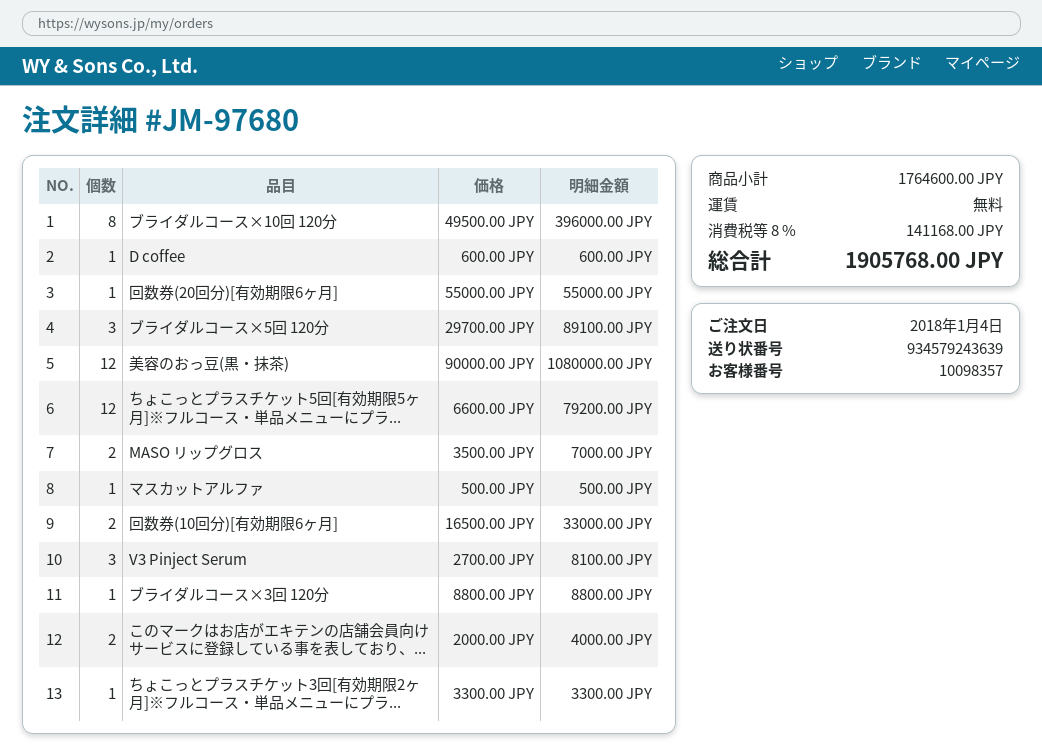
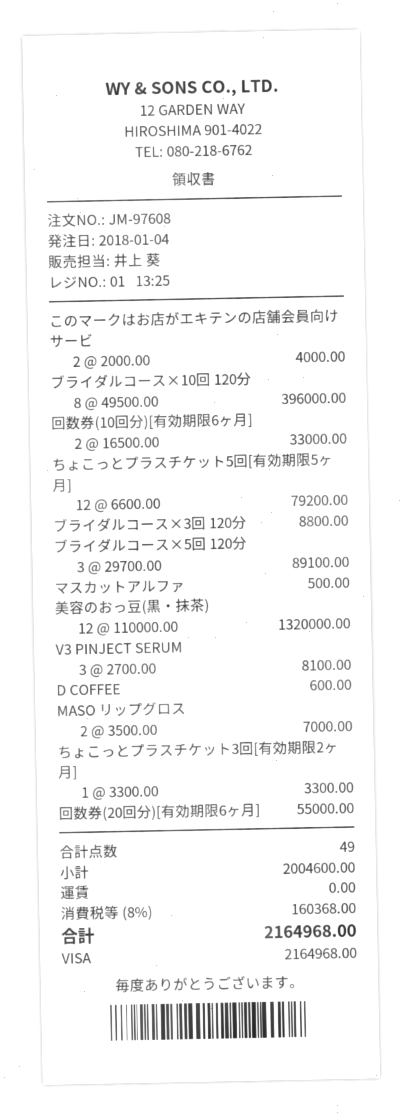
order number: JM-97680 -> JM-97608
美容のおっ豆(黒・抹茶): 12 x 90000.00 = 1080000.00 -> 12 x 110000.00 = 1320000.00
subtotal: 1764600.00 -> 2004600.00
tax: 8% = 141168.00 -> 8% = 160368.00
total: 1905768.00 -> 2164968.00

